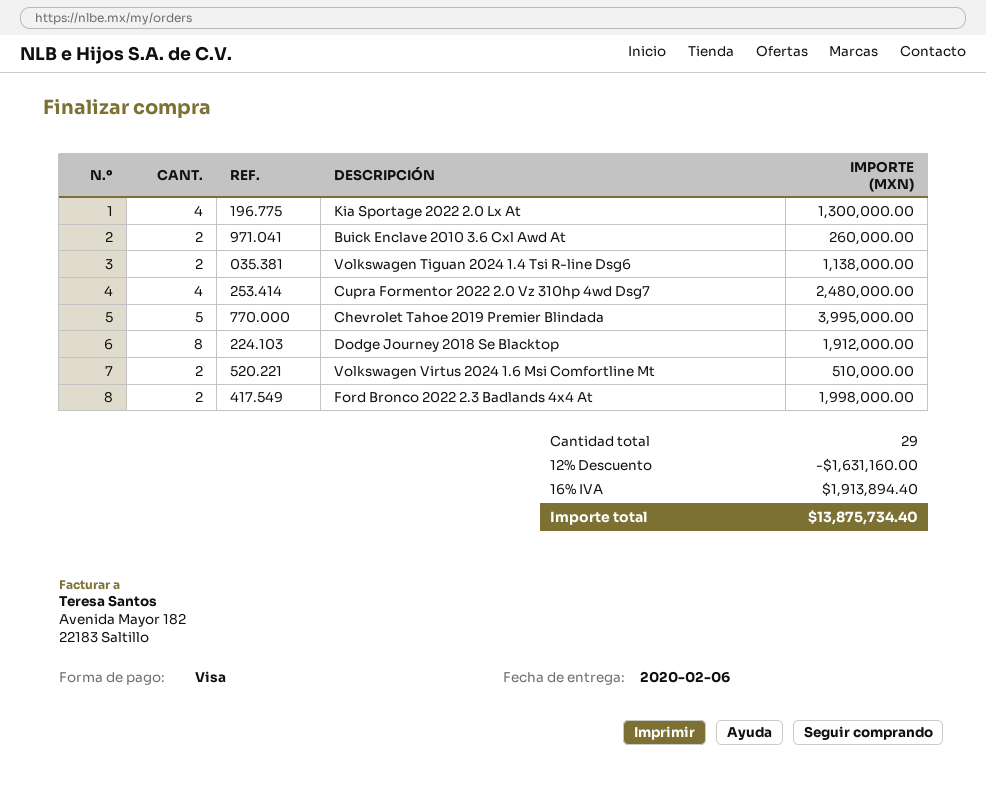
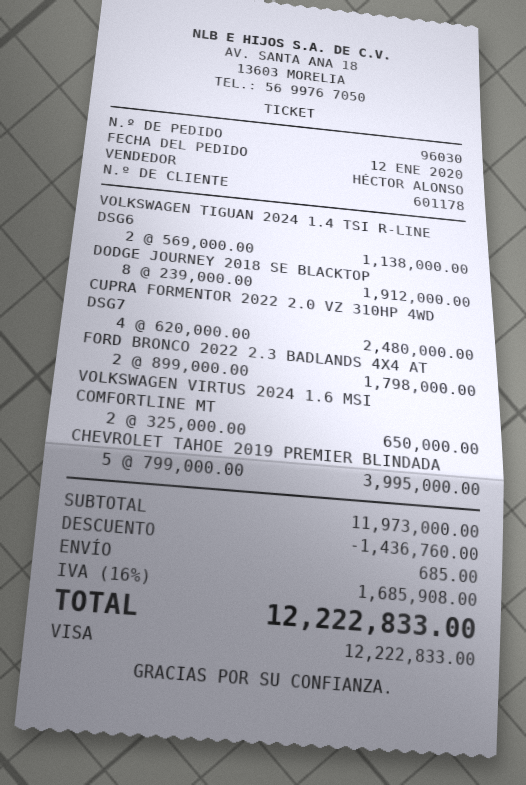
Kia Sportage 2022 2.0 Lx At: 4 for 1300000.00 -> none
Buick Enclave 2010 3.6 Cxl Awd At: 2 for 260000.00 -> none
Volkswagen Virtus 2024 1.6 Msi Comfortline Mt: 2 for 510000.00 -> 2 for 650000.00
Ford Bronco 2022 2.3 Badlands 4x4 At: 2 for 1998000.00 -> 2 for 1798000.00
discount: 1631160.00 -> 1436760.00
shipping: none -> 685.00
tax: 16% = 1913894.40 -> 16% = 1685908.00
total: 13875734.40 -> 12222833.00

